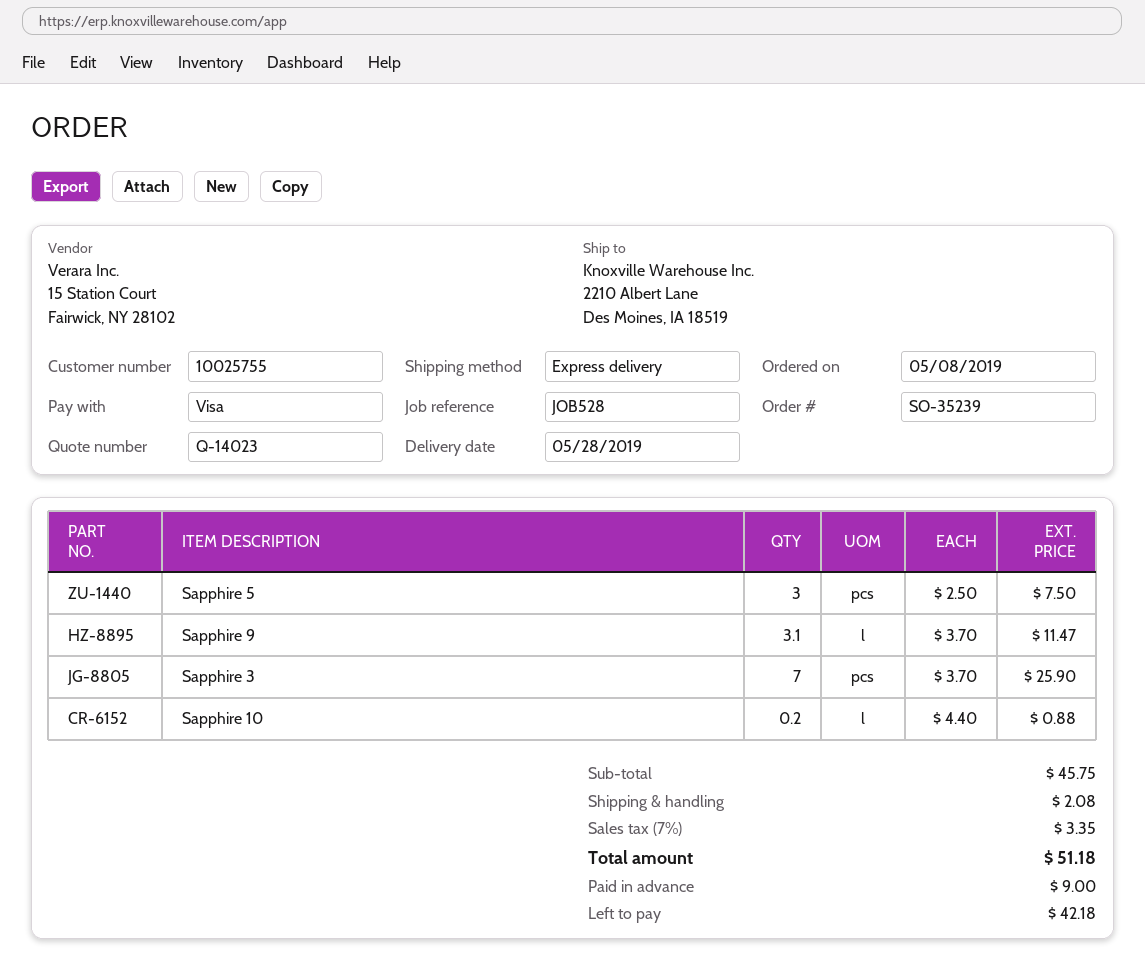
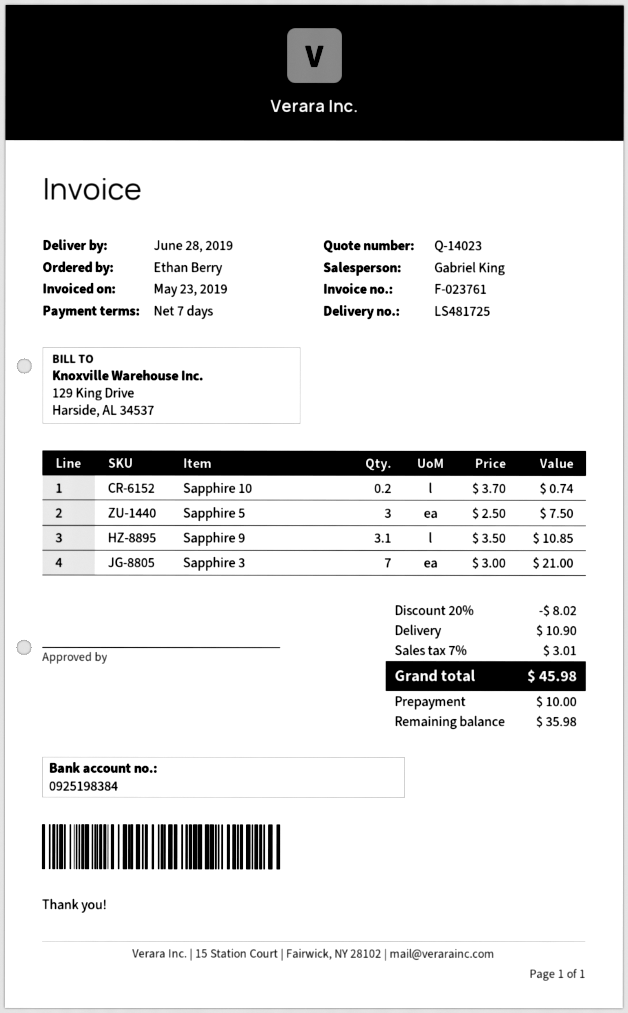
delivery date: 2019-05-28 -> 2019-06-28
Sapphire 9: 3.1 x 3.70 = 11.47 -> 3.1 x 3.50 = 10.85
Sapphire 3: 7 x 3.70 = 25.90 -> 7 x 3.00 = 21.00
Sapphire 10: 0.2 x 4.40 = 0.88 -> 0.2 x 3.70 = 0.74
discount: none -> 20% = 8.02
shipping: 2.08 -> 10.90
tax: 7% = 3.35 -> 7% = 3.01
total: 51.18 -> 45.98
deposit: 9.00 -> 10.00
balance: 42.18 -> 35.98

